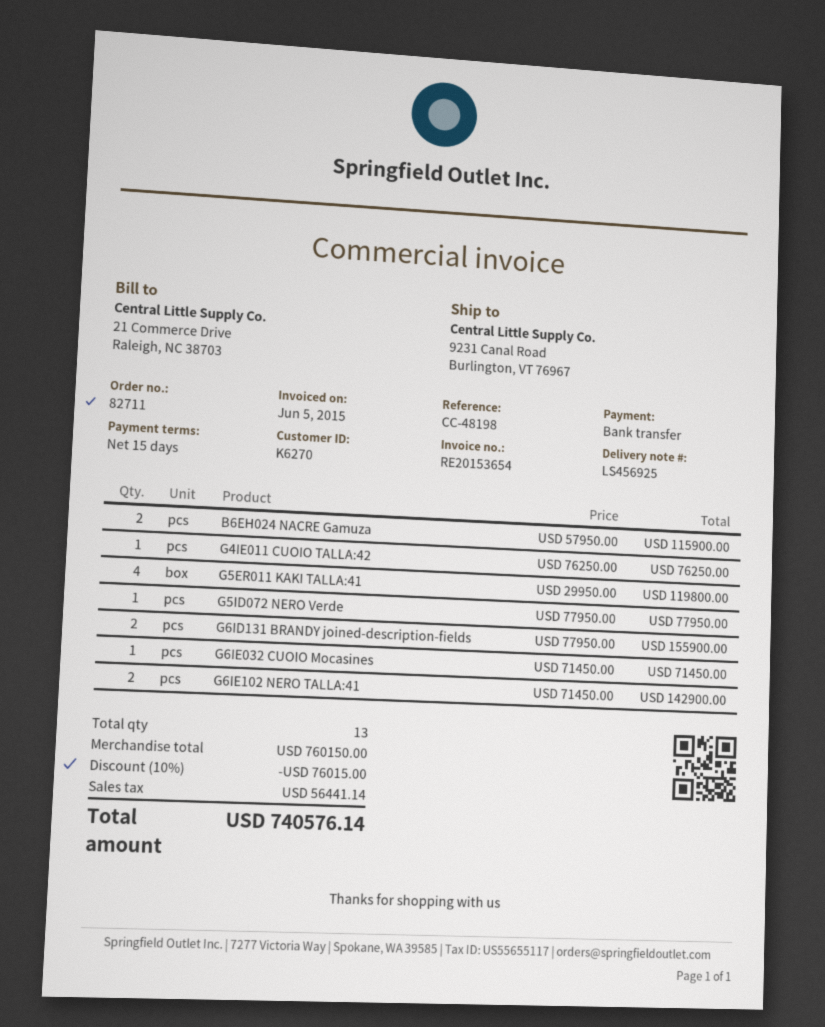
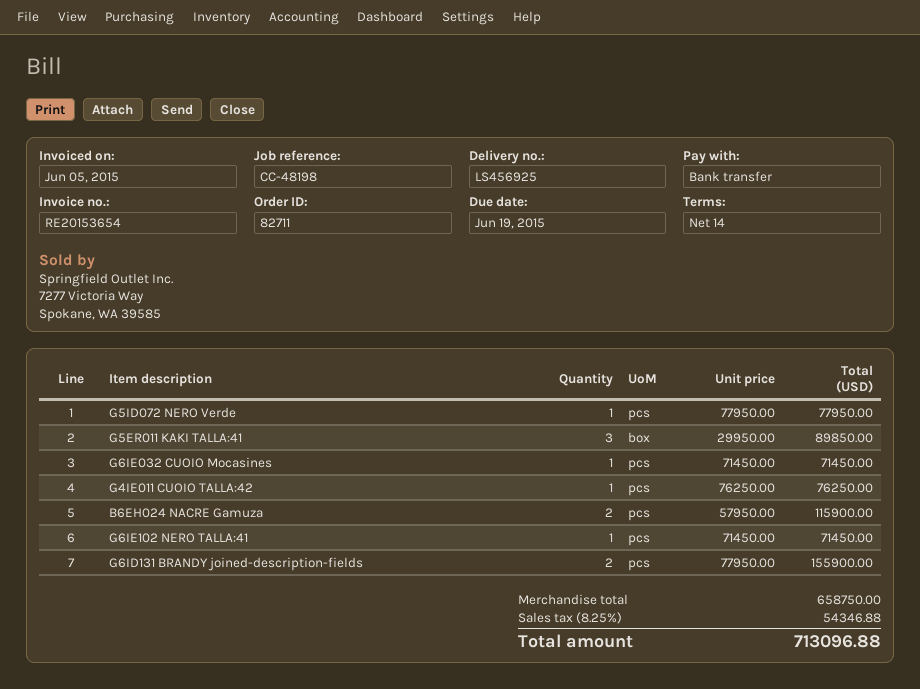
payment terms: 15 days -> 14 days
G5ER011 KAKI TALLA:41: 4 x 29950.00 = 119800.00 -> 3 x 29950.00 = 89850.00
G6IE102 NERO TALLA:41: 2 x 71450.00 = 142900.00 -> 1 x 71450.00 = 71450.00
subtotal: 760150.00 -> 658750.00
discount: 10% = 76015.00 -> none
tax: 56441.14 -> 54346.88
total: 740576.14 -> 713096.88

